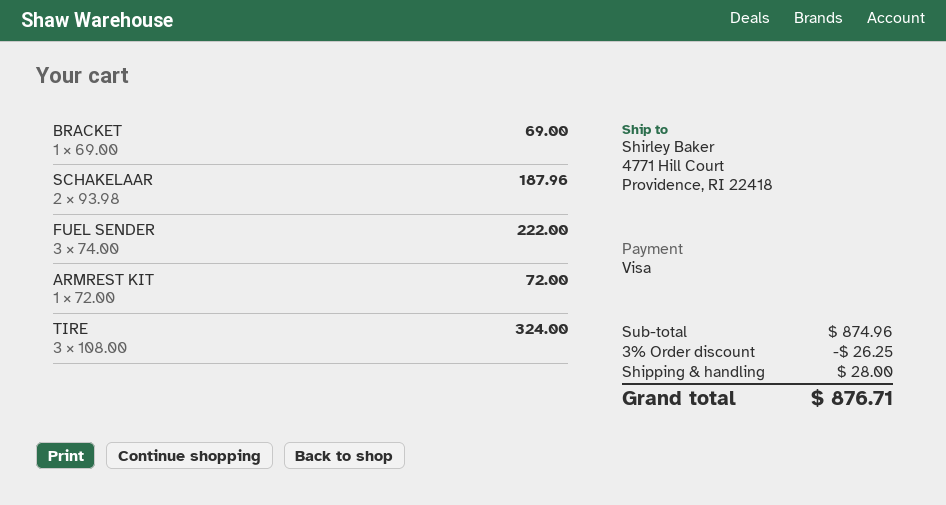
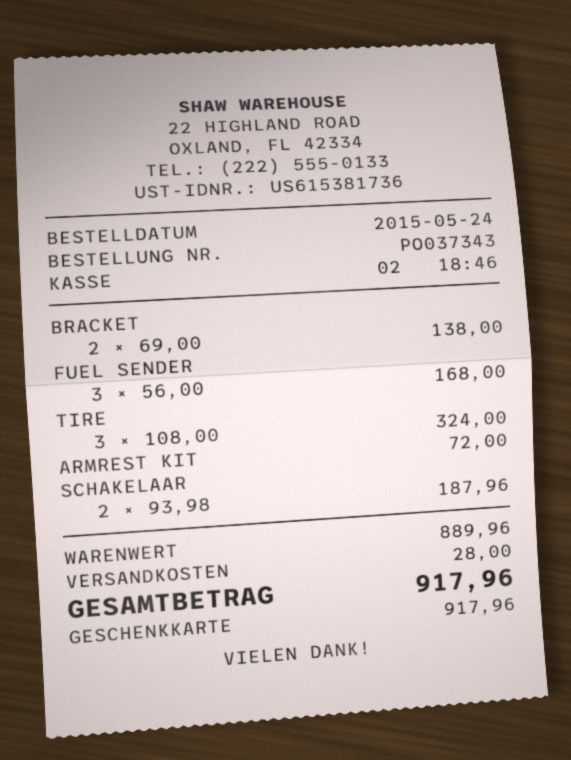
payment method: Visa -> gift card
BRACKET: 1 x 69.00 = 69.00 -> 2 x 69.00 = 138.00
FUEL SENDER: 3 x 74.00 = 222.00 -> 3 x 56.00 = 168.00
subtotal: 874.96 -> 889.96
discount: 3% = 26.25 -> none
total: 876.71 -> 917.96

